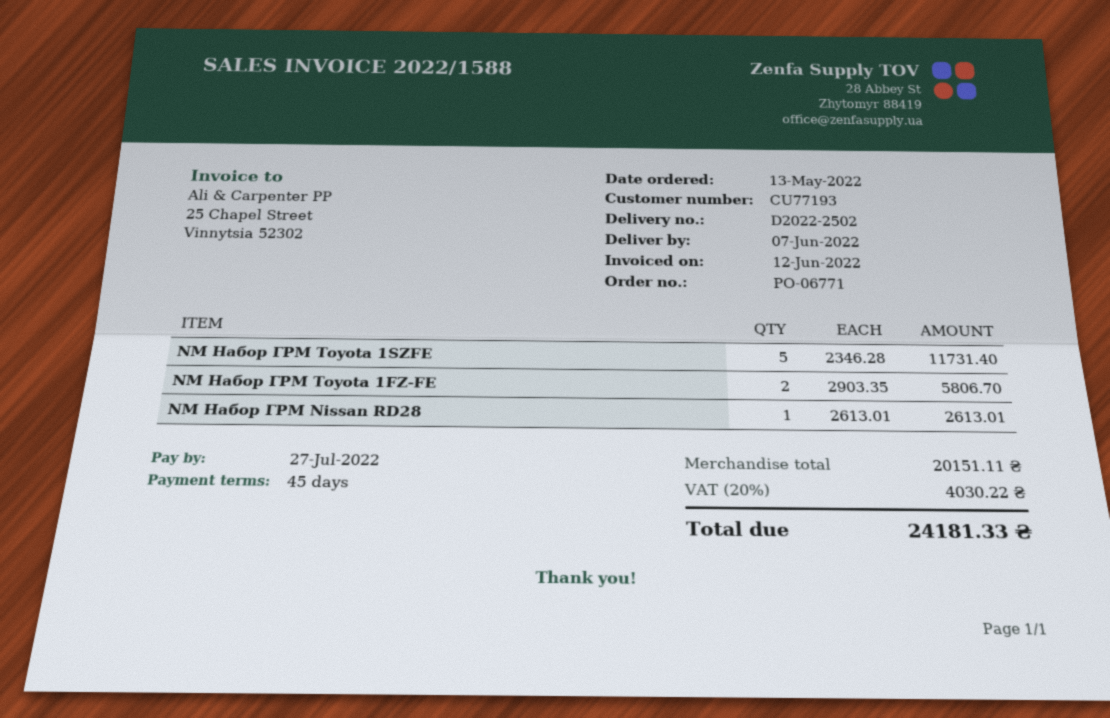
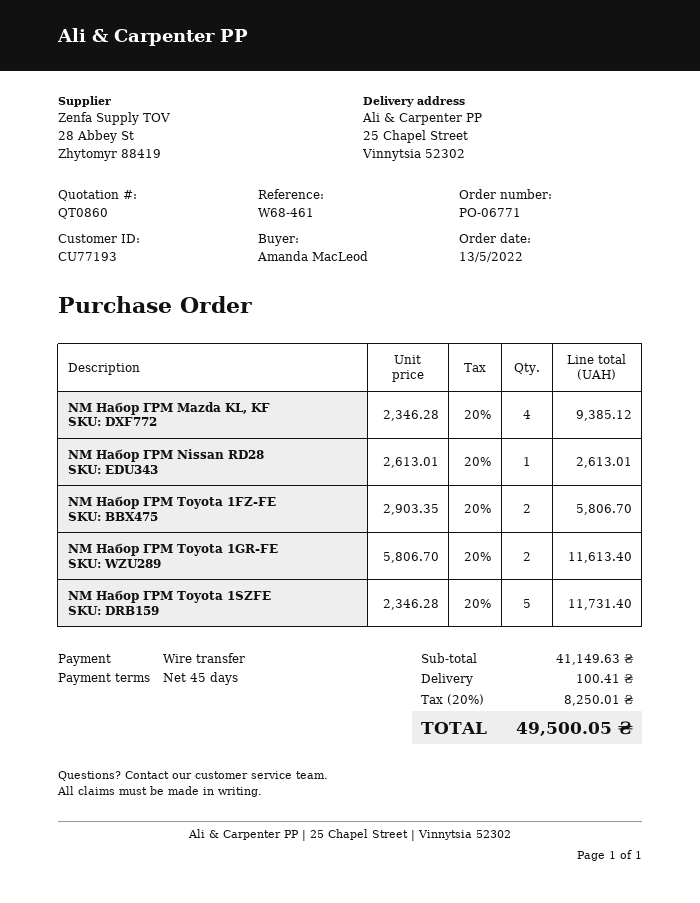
NM Набор ГРМ Mazda KL, KF: none -> 4 x 2346.28 = 9385.12
NM Набор ГРМ Toyota 1GR-FE: none -> 2 x 5806.70 = 11613.40
subtotal: 20151.11 -> 41149.63
shipping: none -> 100.41
tax: 20% = 4030.22 -> 20% = 8250.01
total: 24181.33 -> 49500.05

